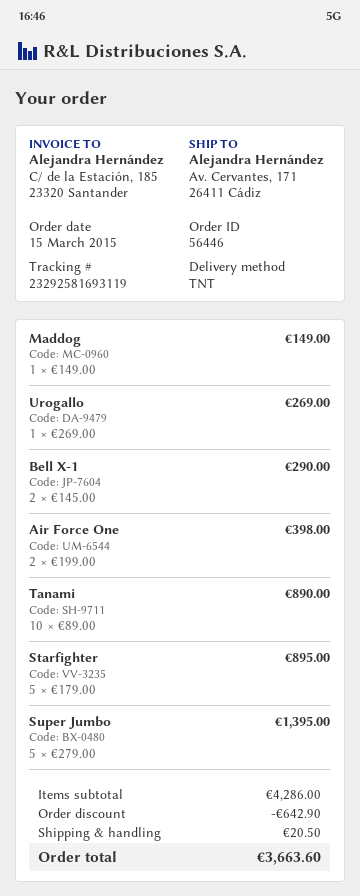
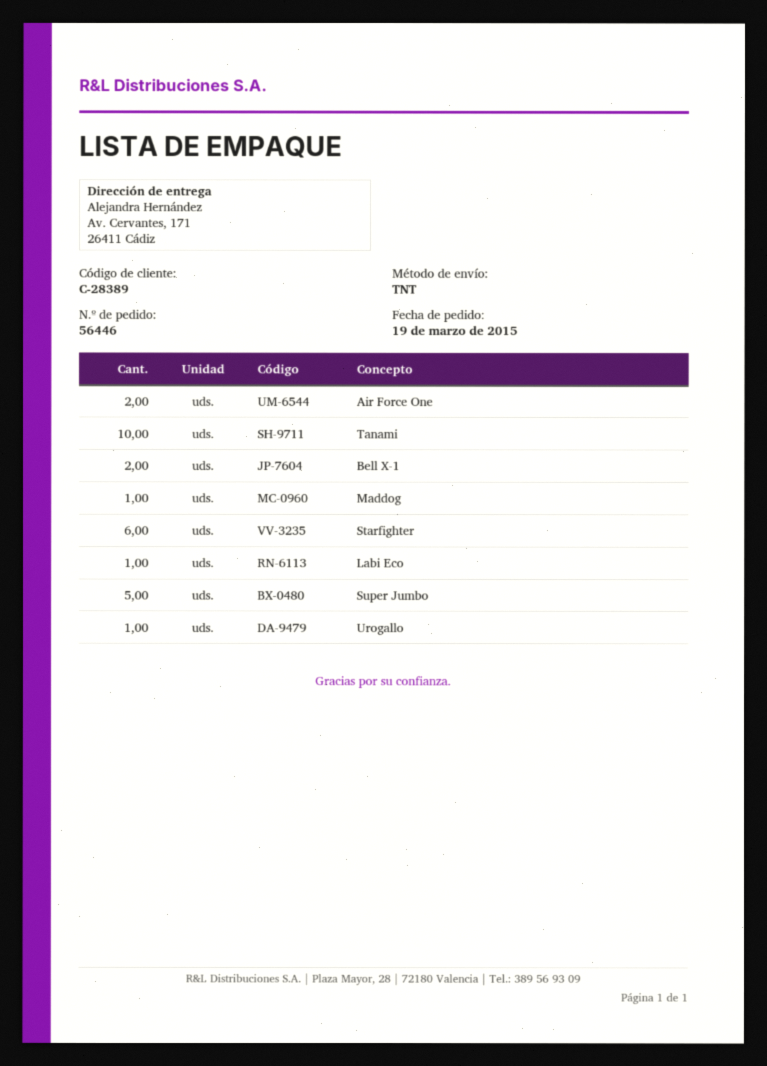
order date: 2015-03-15 -> 2015-03-19
Starfighter: 5 -> 6
Labi Eco: none -> 1

